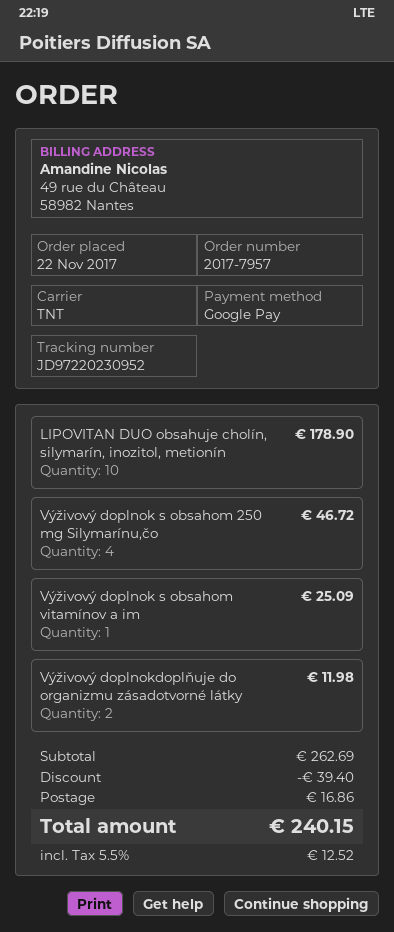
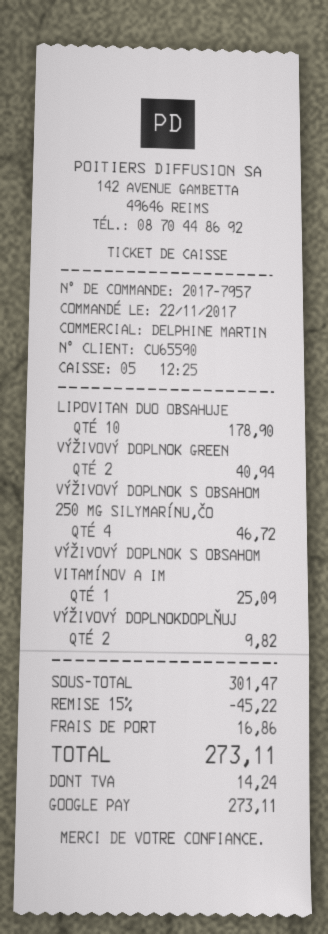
Výživový doplnokdoplňuje do organizmu zásadotvorné látky: 2 for 11.98 -> 2 for 9.82
VÝŽIVOVÝ DOPLNOK GREEN: none -> 2 for 40.94
subtotal: 262.69 -> 301.47
discount: 39.40 -> 45.22
tax: 12.52 -> 14.24
total: 240.15 -> 273.11

